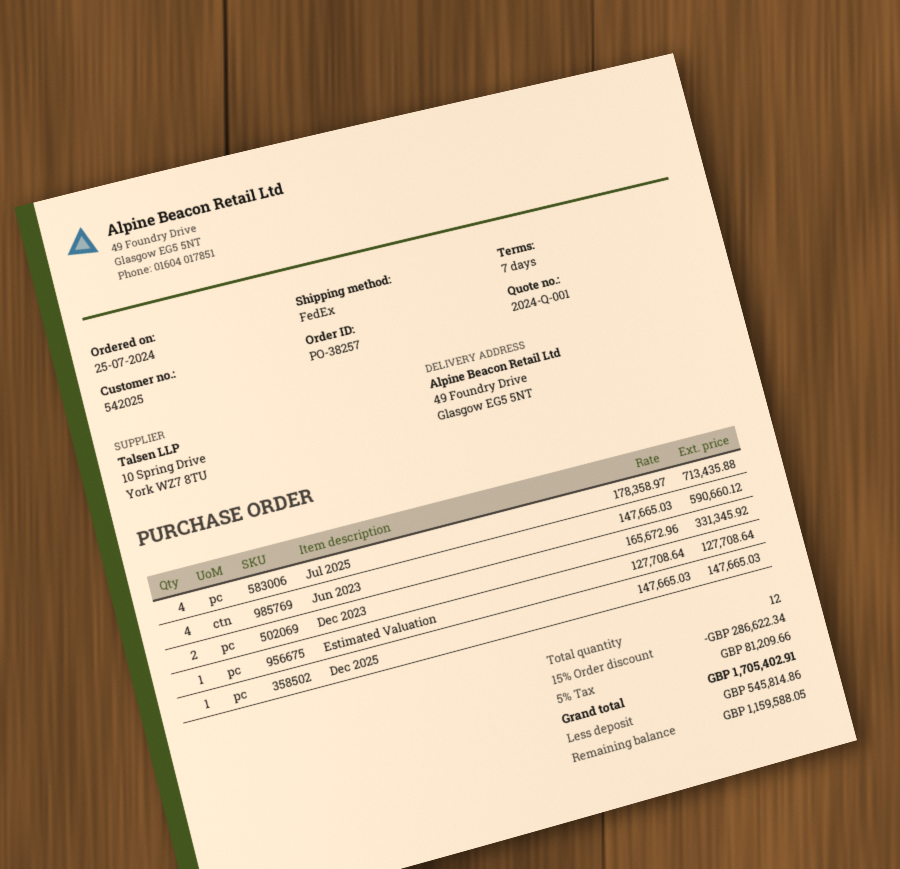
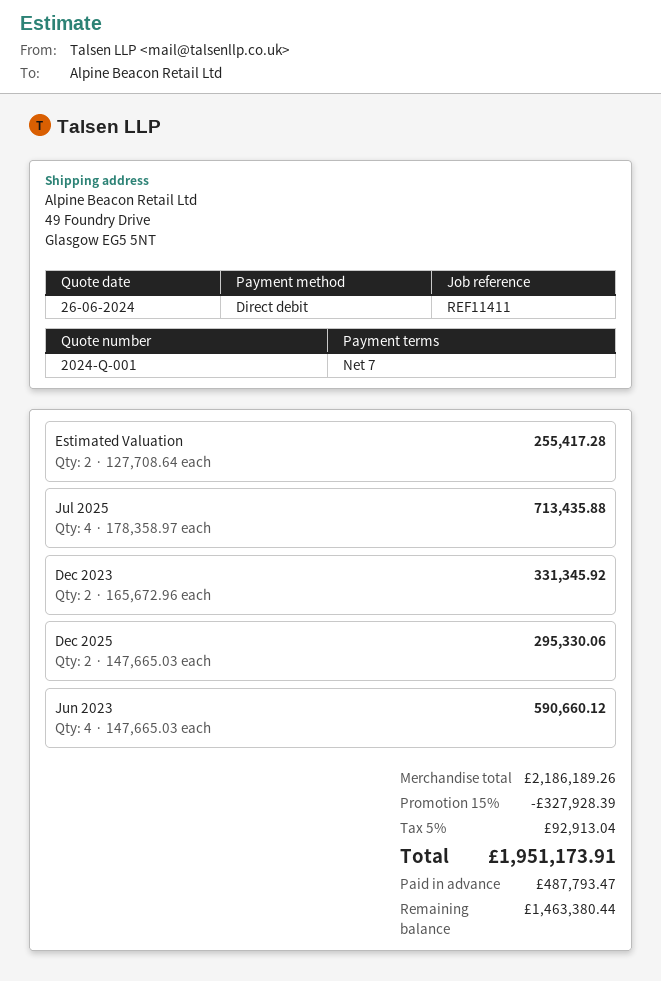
Estimated Valuation: 1 x 127708.64 = 127708.64 -> 2 x 127708.64 = 255417.28
Dec 2025: 1 x 147665.03 = 147665.03 -> 2 x 147665.03 = 295330.06
discount: 15% = 286622.34 -> 15% = 327928.39
tax: 5% = 81209.66 -> 5% = 92913.04
total: 1705402.91 -> 1951173.91
deposit: 545814.86 -> 487793.47
balance: 1159588.05 -> 1463380.44

